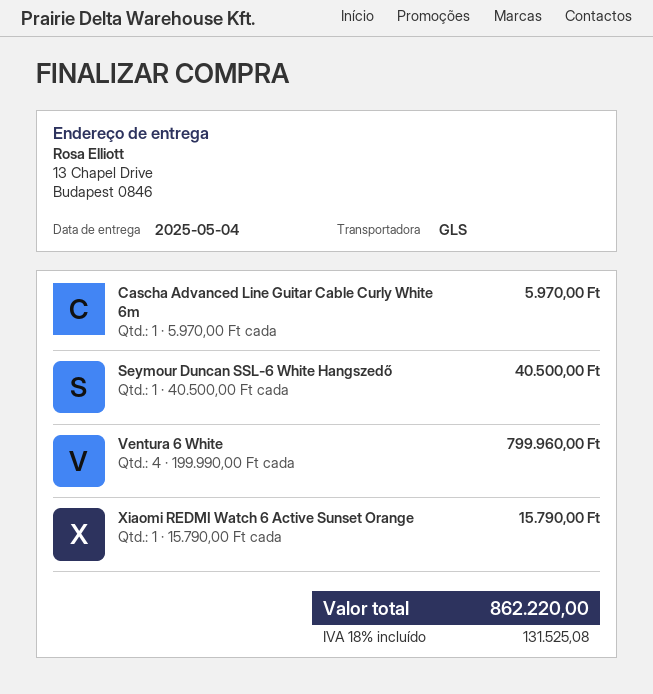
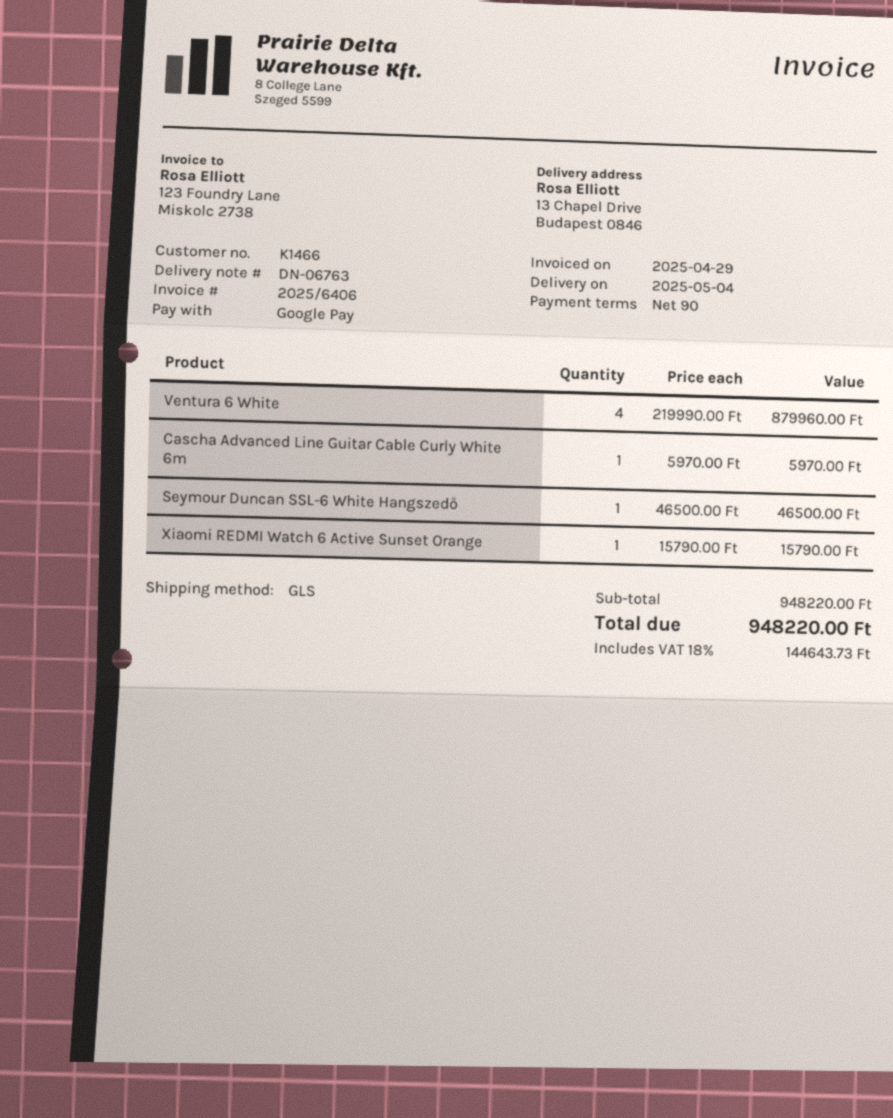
Seymour Duncan SSL-6 White Hangszedő: 1 x 40500.00 = 40500.00 -> 1 x 46500.00 = 46500.00
Ventura 6 White: 4 x 199990.00 = 799960.00 -> 4 x 219990.00 = 879960.00
tax: 18% = 131525.08 -> 18% = 144643.73
total: 862220.00 -> 948220.00

